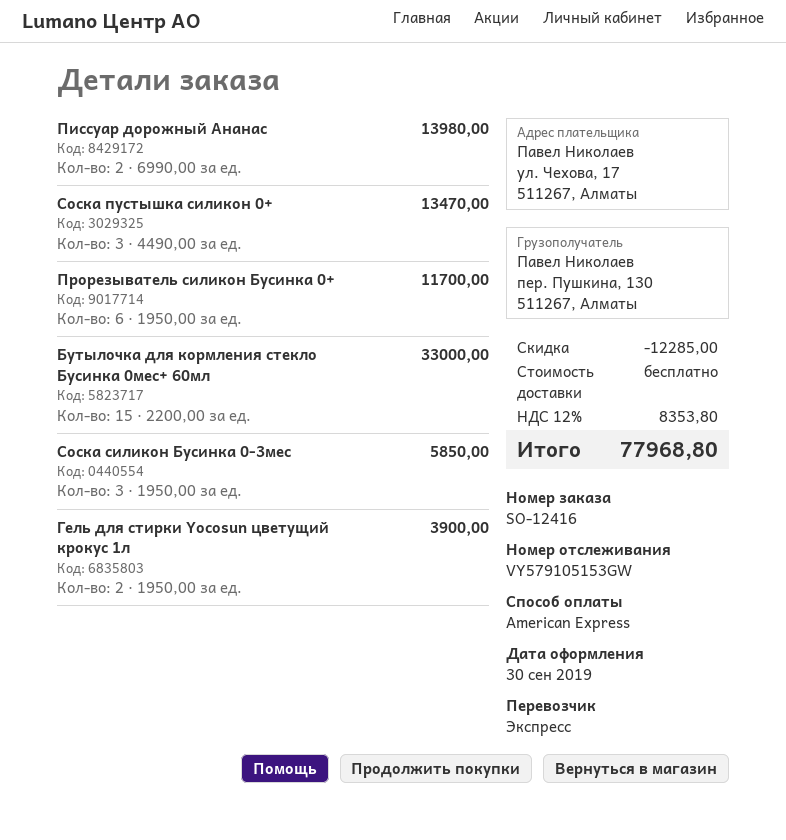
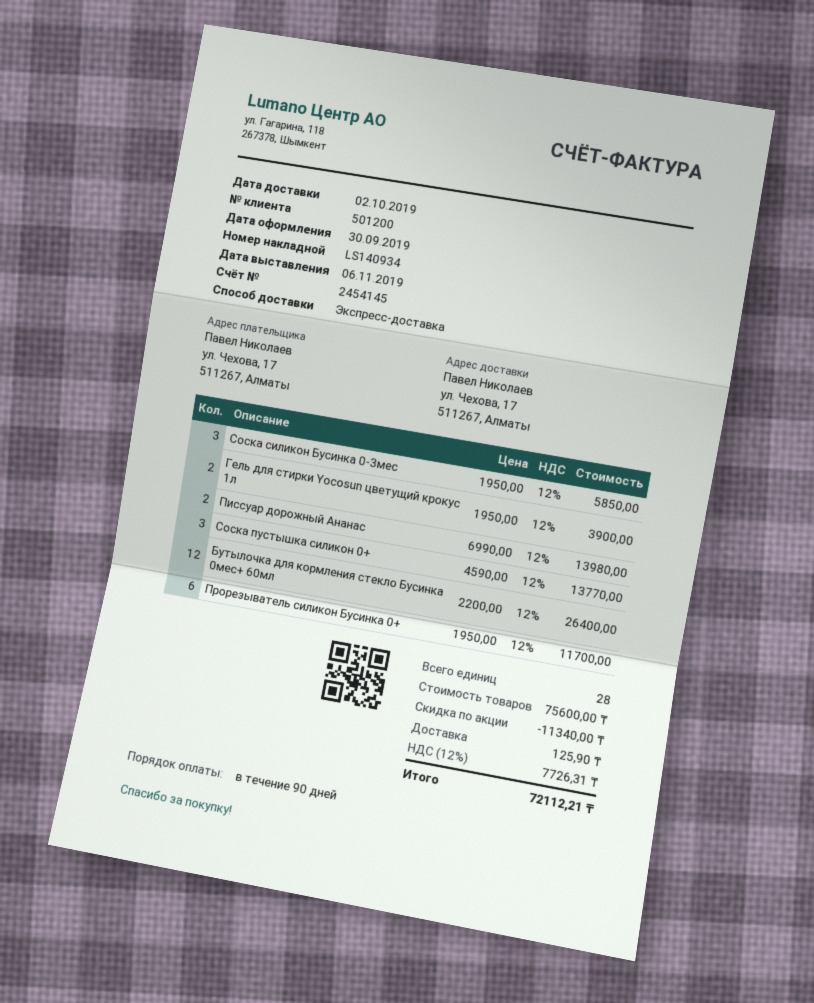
ship to: пер. Пушкина, 130, 511267, Алматы -> ул. Чехова, 17, 511267, Алматы
Соска пустышка силикон 0+: 3 x 4490.00 = 13470.00 -> 3 x 4590.00 = 13770.00
Бутылочка для кормления стекло Бусинка 0мес+ 60мл: 15 x 2200.00 = 33000.00 -> 12 x 2200.00 = 26400.00
discount: 12285.00 -> 11340.00
shipping: 0.00 -> 125.90
tax: 12% = 8353.80 -> 12% = 7726.31
total: 77968.80 -> 72112.21

